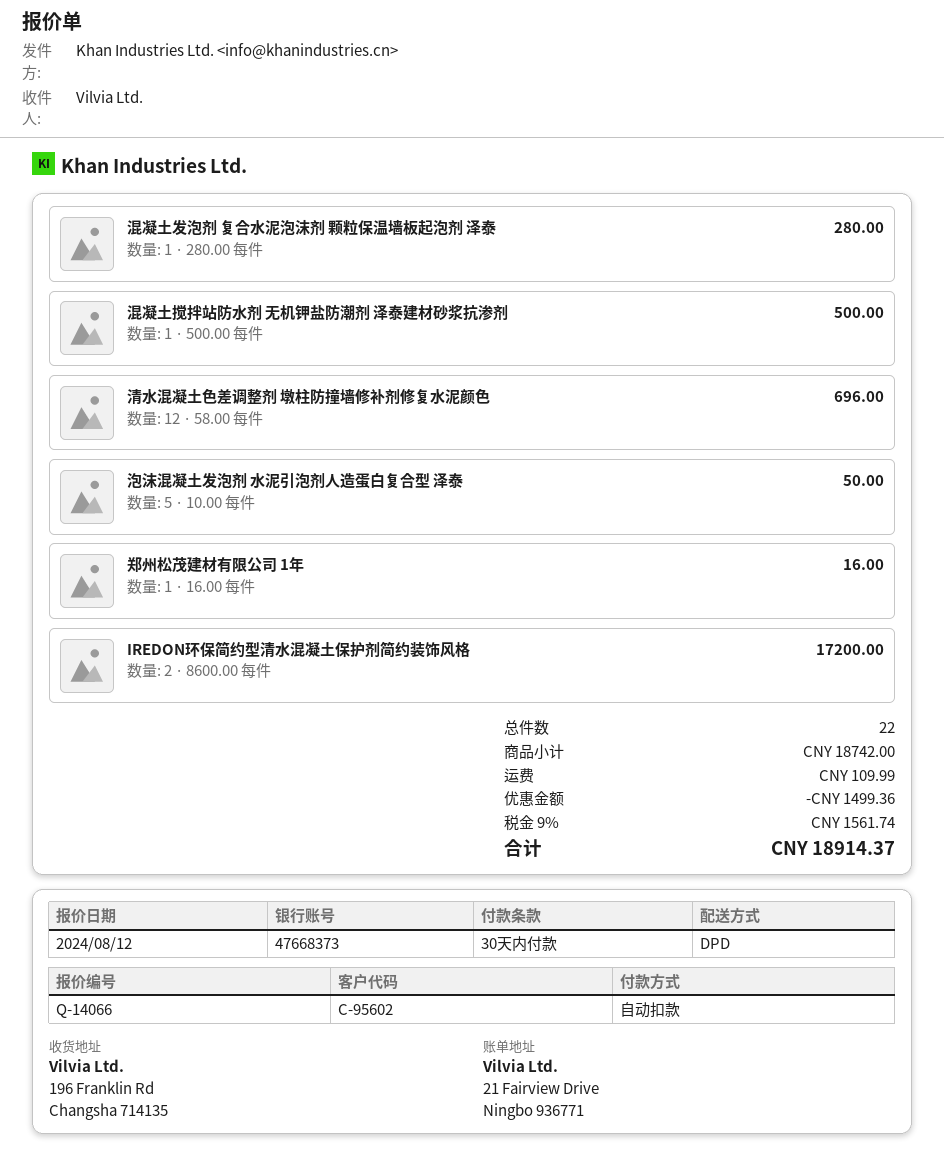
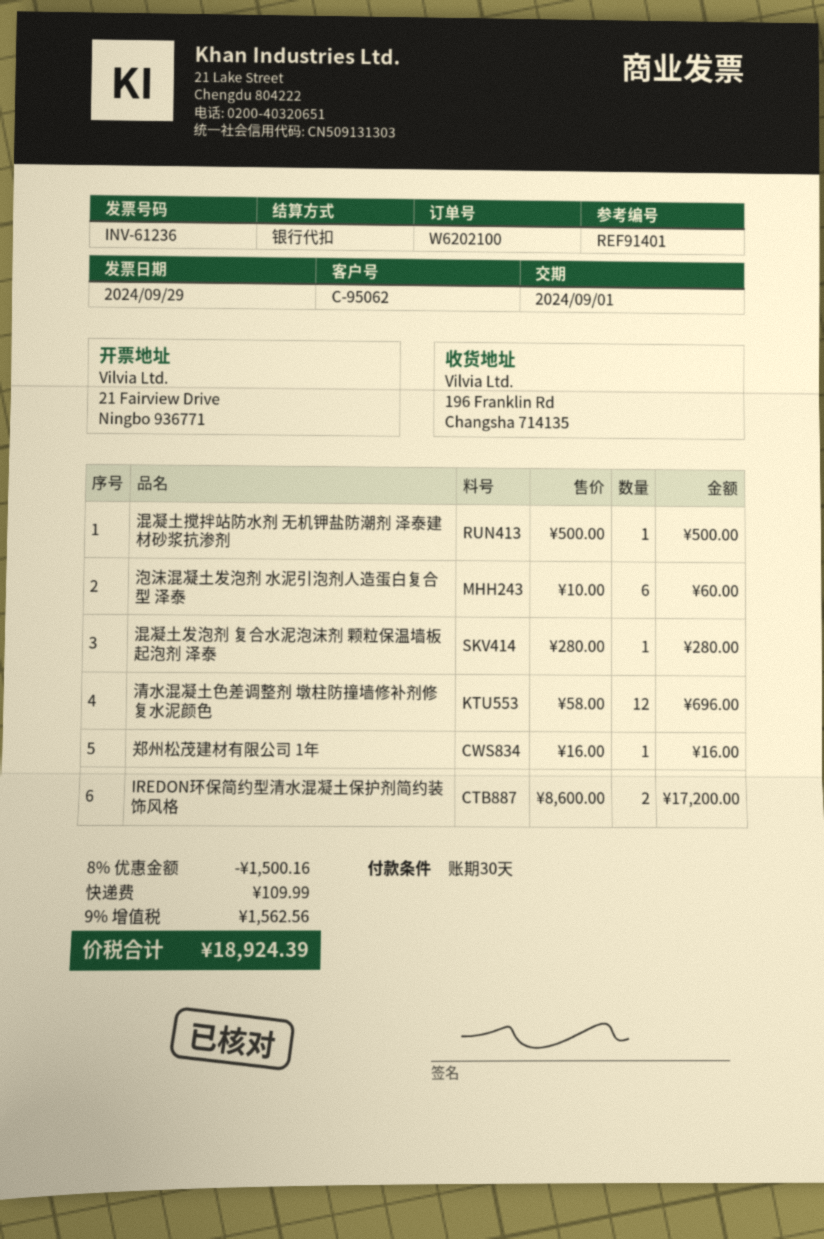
customer number: C-95602 -> C-95062
泡沫混凝土发泡剂 水泥引泡剂人造蛋白复合型 泽泰: 5 x 10.00 = 50.00 -> 6 x 10.00 = 60.00
discount: 1499.36 -> 1500.16
tax: 9% = 1561.74 -> 9% = 1562.56
total: 18914.37 -> 18924.39

